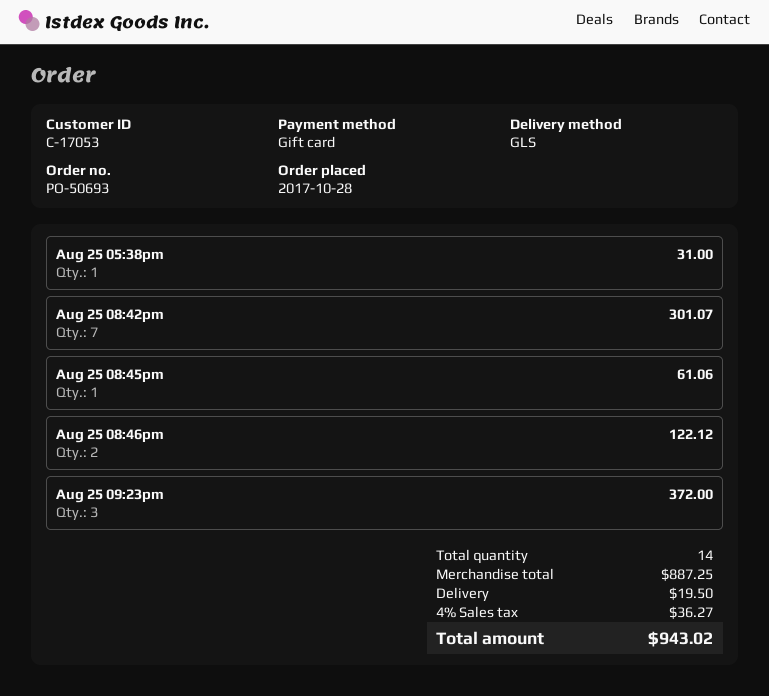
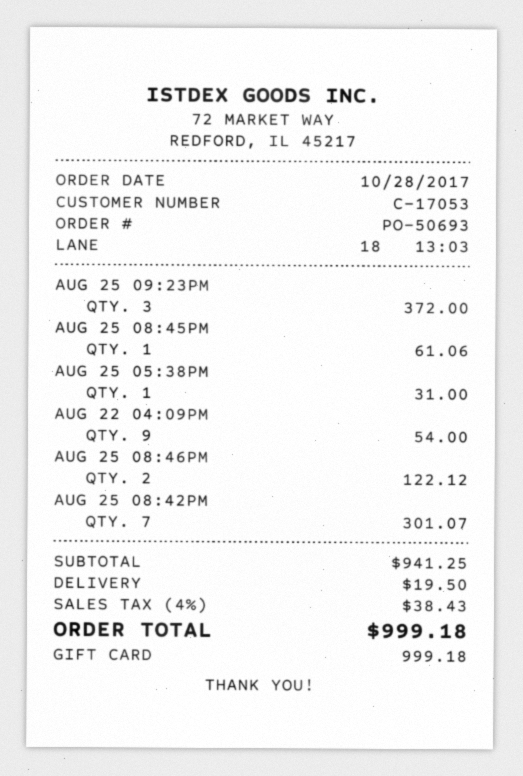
AUG 22 04:09PM: none -> 9 for 54.00
subtotal: 887.25 -> 941.25
tax: 4% = 36.27 -> 4% = 38.43
total: 943.02 -> 999.18

